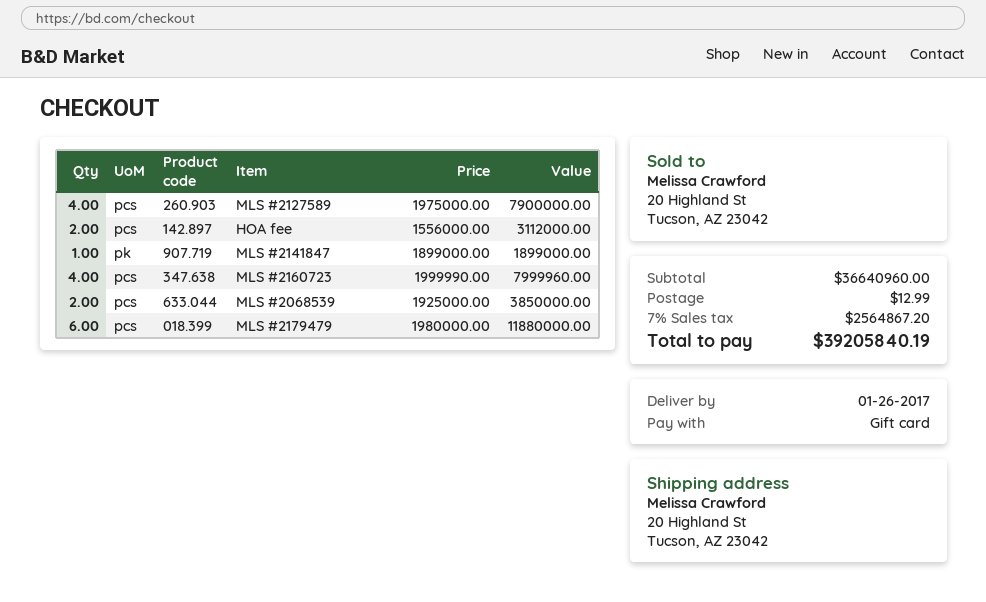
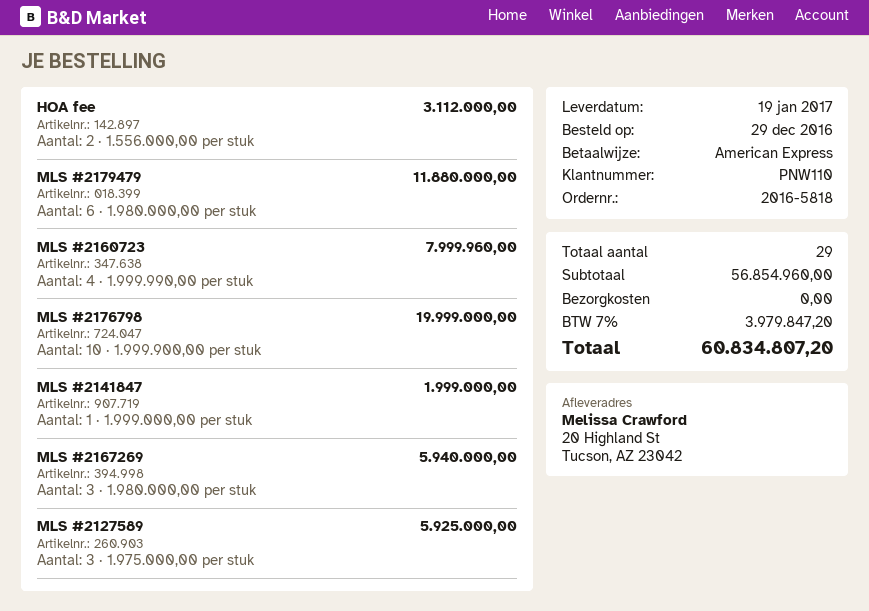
delivery date: 2017-01-26 -> 2017-01-19
payment method: gift card -> American Express
MLS #2127589: 4 x 1975000.00 = 7900000.00 -> 3 x 1975000.00 = 5925000.00
MLS #2141847: 1 x 1899000.00 = 1899000.00 -> 1 x 1999000.00 = 1999000.00
MLS #2068539: 2 x 1925000.00 = 3850000.00 -> none
MLS #2176798: none -> 10 x 1999900.00 = 19999000.00
MLS #2167269: none -> 3 x 1980000.00 = 5940000.00
subtotal: 36640960.00 -> 56854960.00
shipping: 12.99 -> 0.00
tax: 7% = 2564867.20 -> 7% = 3979847.20
total: 39205840.19 -> 60834807.20

